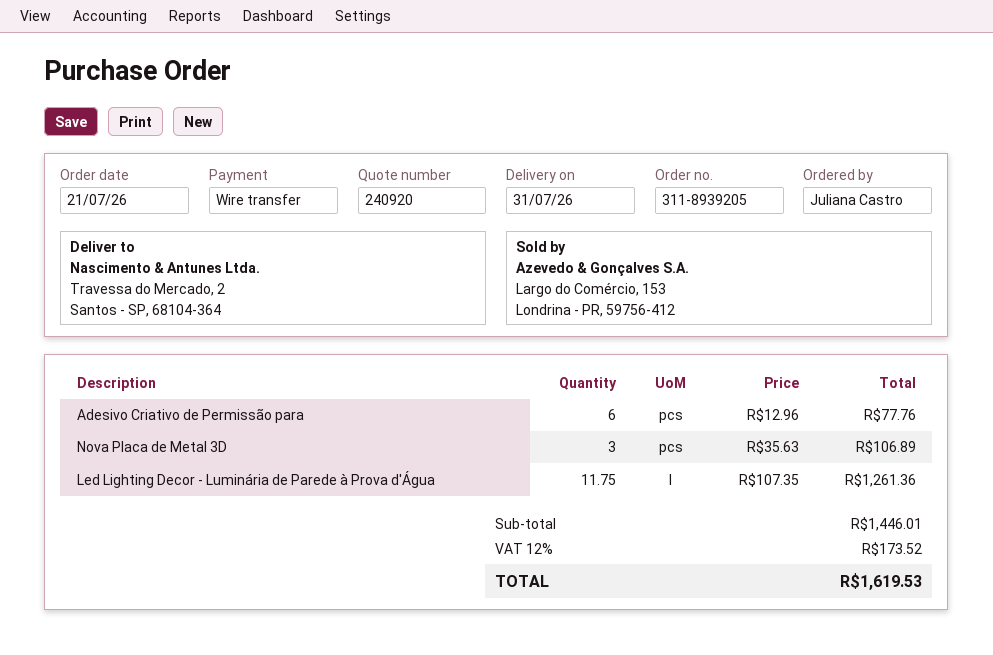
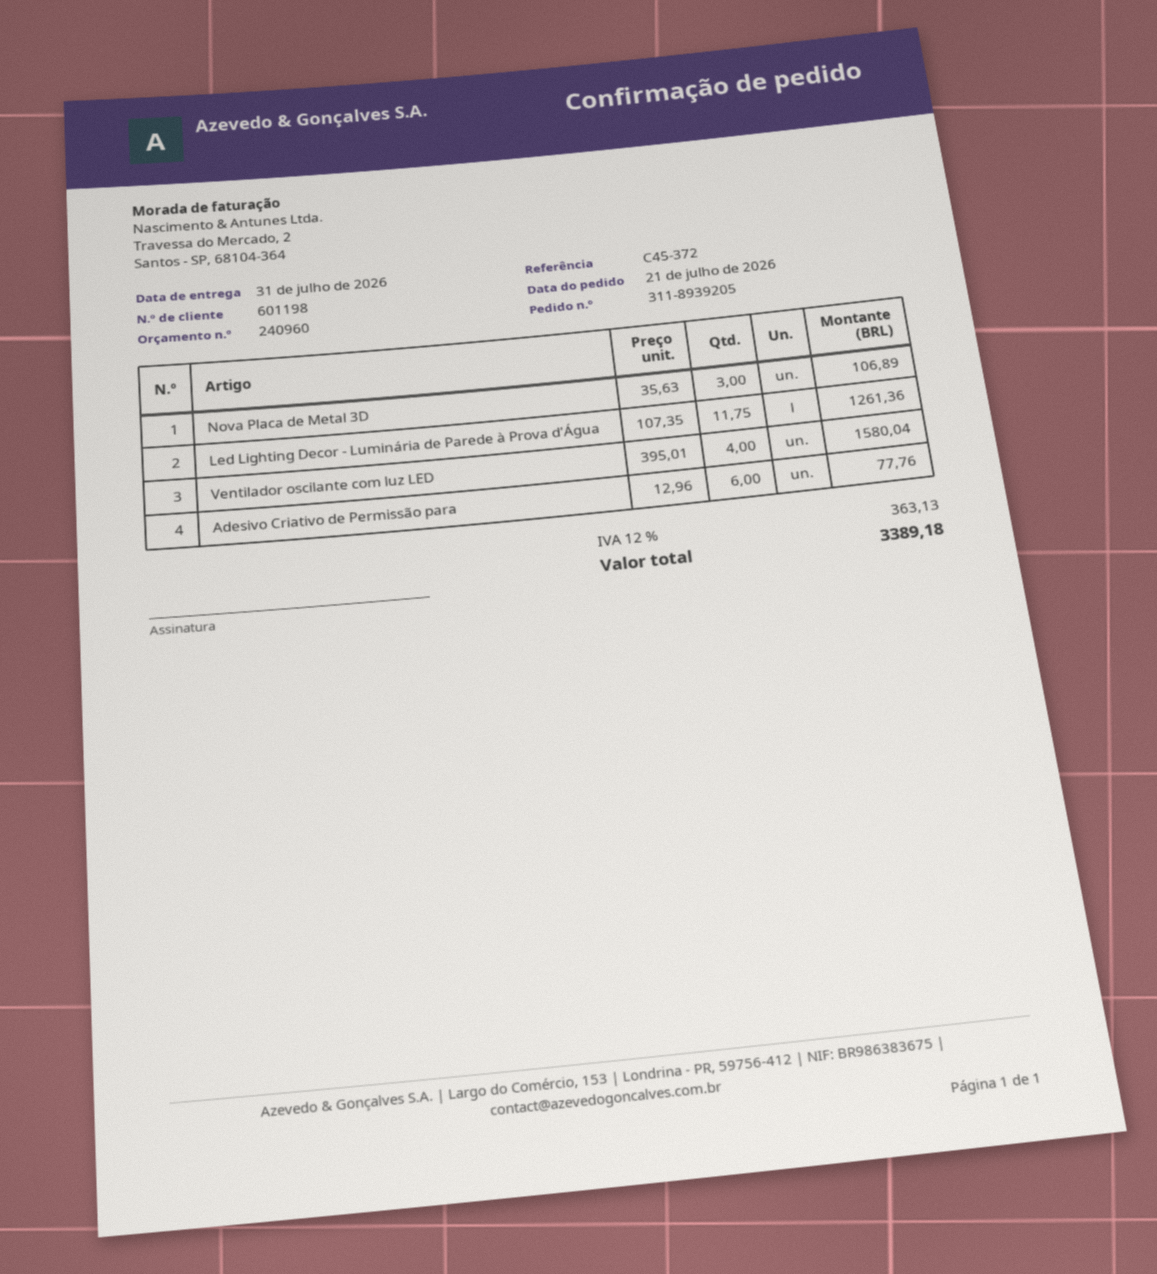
quote number: 240920 -> 240960
Ventilador oscilante com luz LED: none -> 4 x 395.01 = 1580.04
tax: 12% = 173.52 -> 12% = 363.13
total: 1619.53 -> 3389.18

